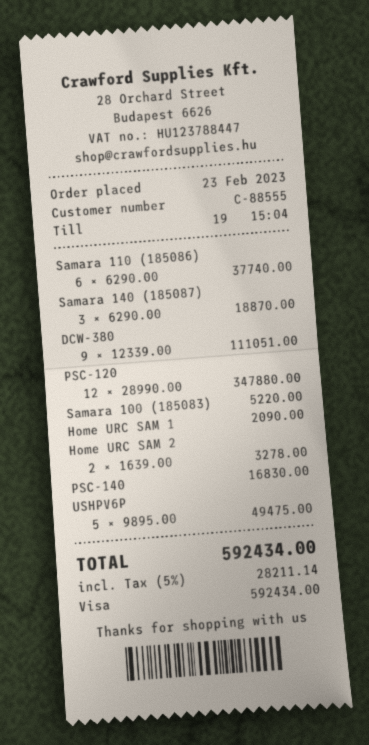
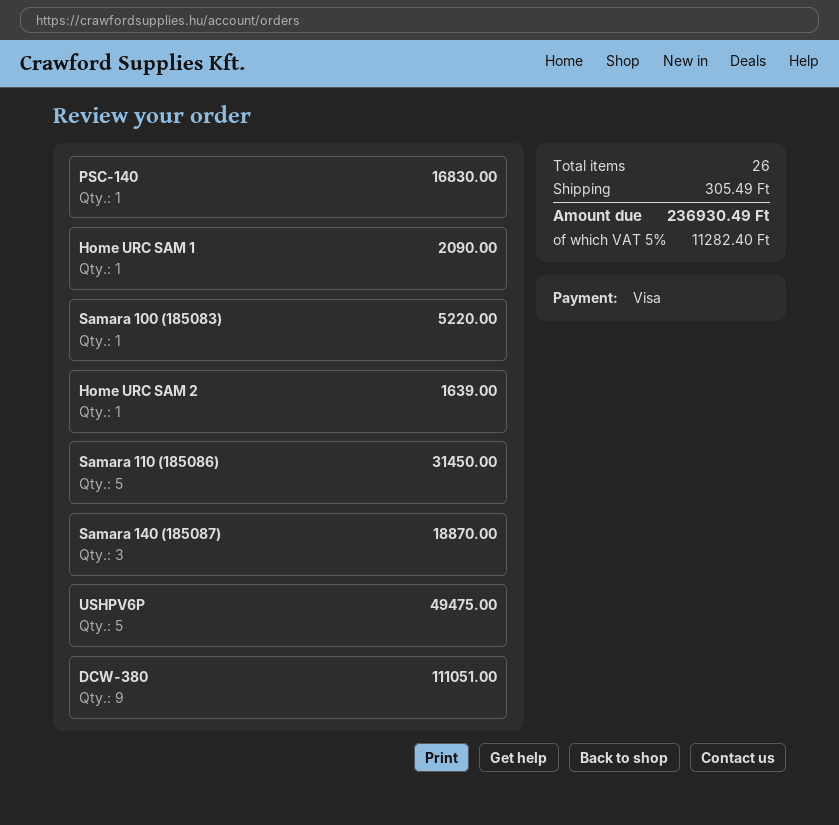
Samara 110 (185086): 6 for 37740.00 -> 5 for 31450.00
PSC-120: 12 for 347880.00 -> none
Home URC SAM 2: 2 for 3278.00 -> 1 for 1639.00
shipping: none -> 305.49
tax: 5% = 28211.14 -> 5% = 11282.40
total: 592434.00 -> 236930.49

